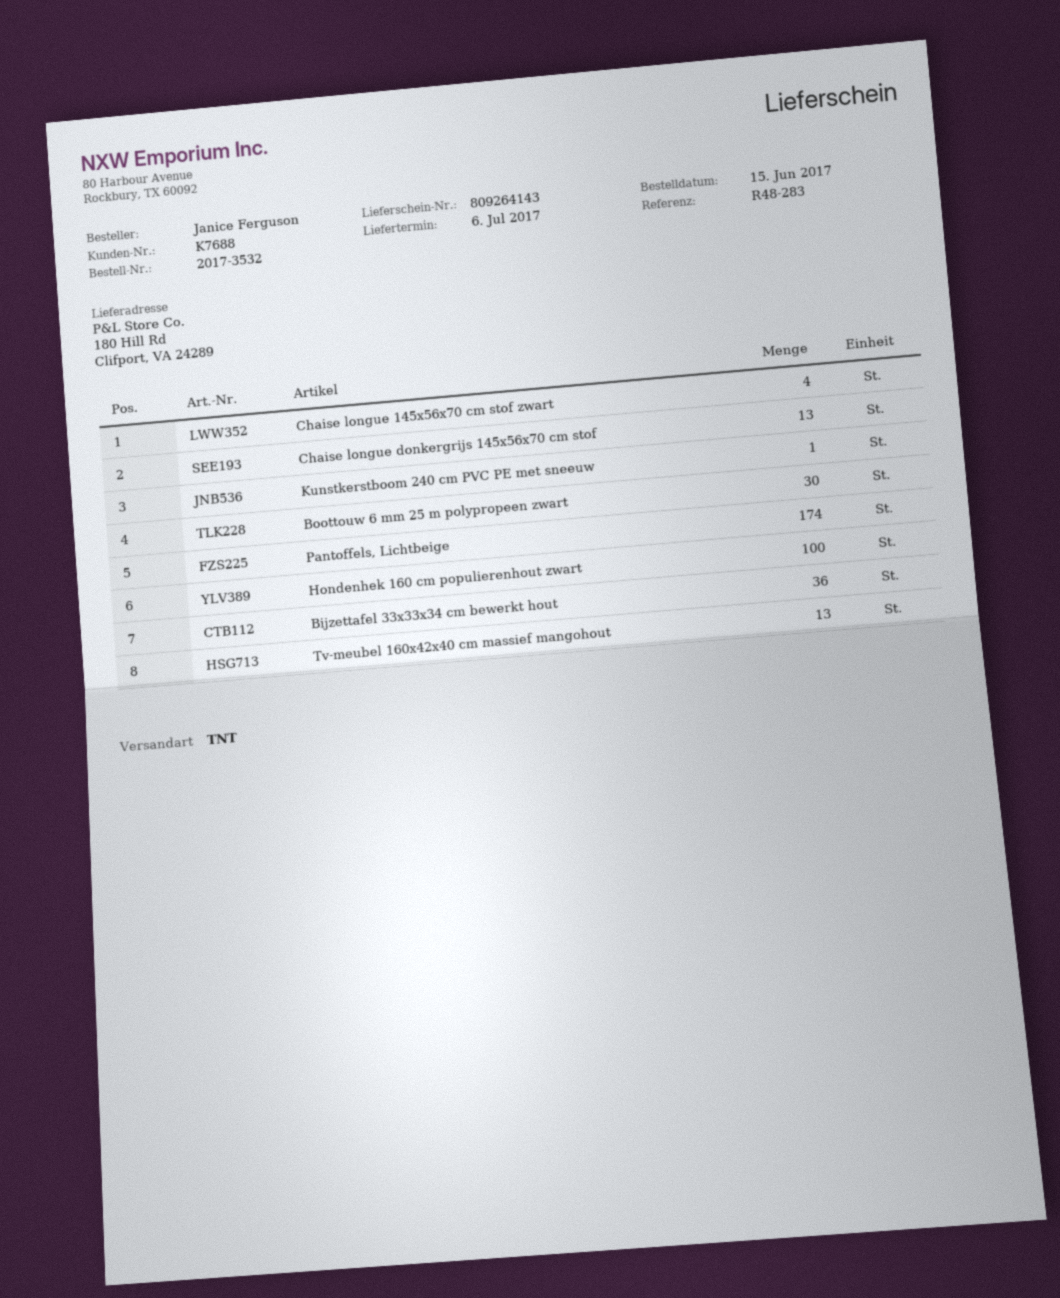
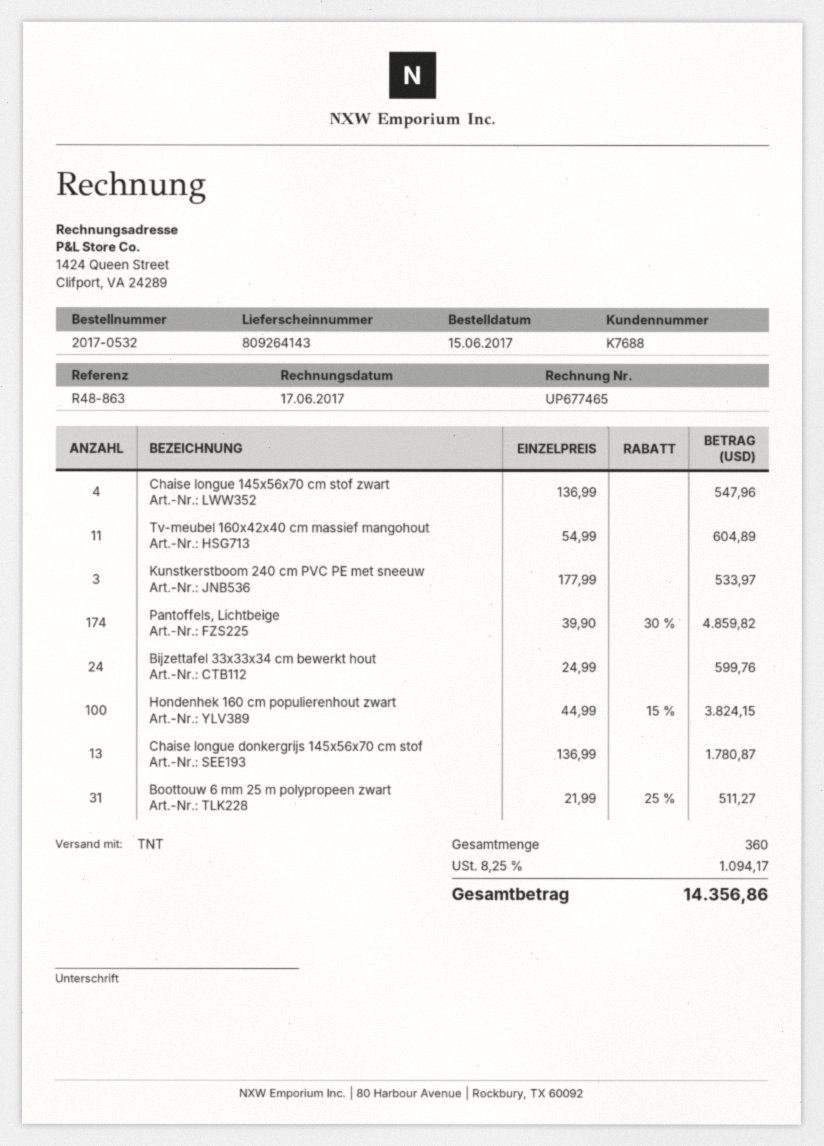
order number: 2017-3532 -> 2017-0532
reference: R48-283 -> R48-863
Kunstkerstboom 240 cm PVC PE met sneeuw: 1 -> 3
Boottouw 6 mm 25 m polypropeen zwart: 30 -> 31
Bijzettafel 33x33x34 cm bewerkt hout: 36 -> 24
Tv-meubel 160x42x40 cm massief mangohout: 13 -> 11

